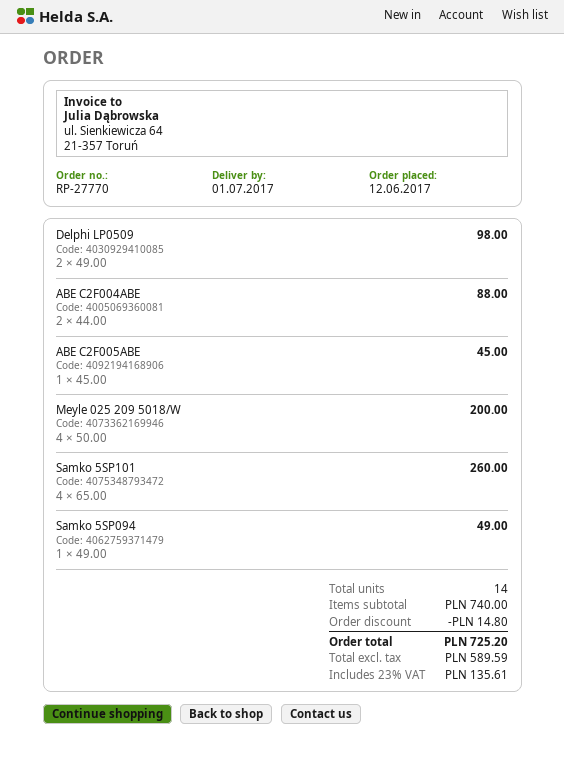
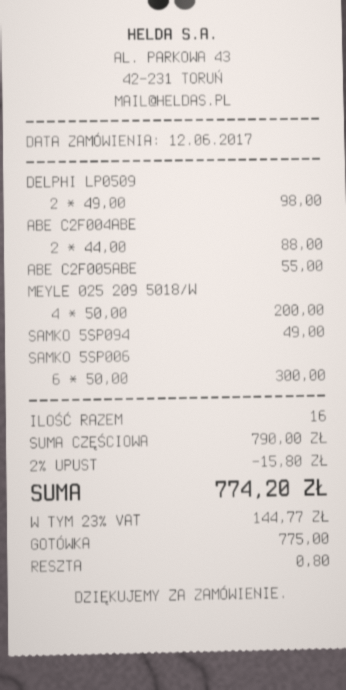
ABE C2F005ABE: 1 x 45.00 = 45.00 -> 1 x 55.00 = 55.00
Samko 5SP101: 4 x 65.00 = 260.00 -> none
SAMKO 5SP006: none -> 6 x 50.00 = 300.00
total quantity: 14 -> 16
subtotal: 740.00 -> 790.00
discount: 14.80 -> 15.80
tax: 23% = 135.61 -> 23% = 144.77
total: 725.20 -> 774.20

